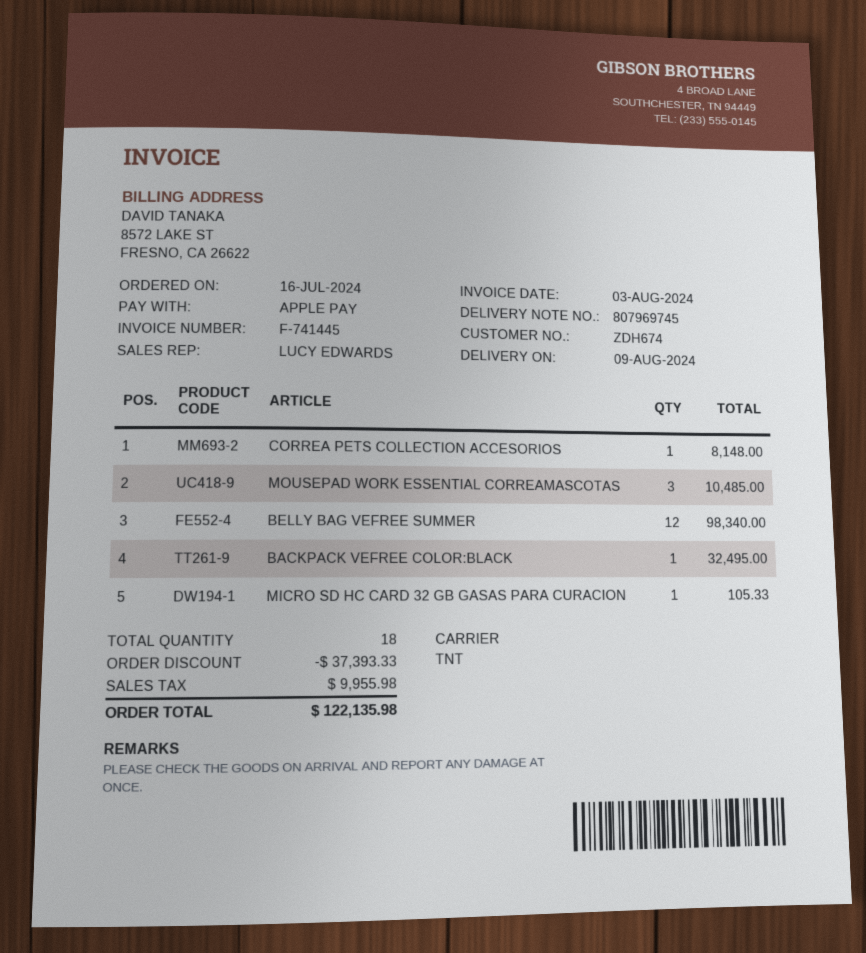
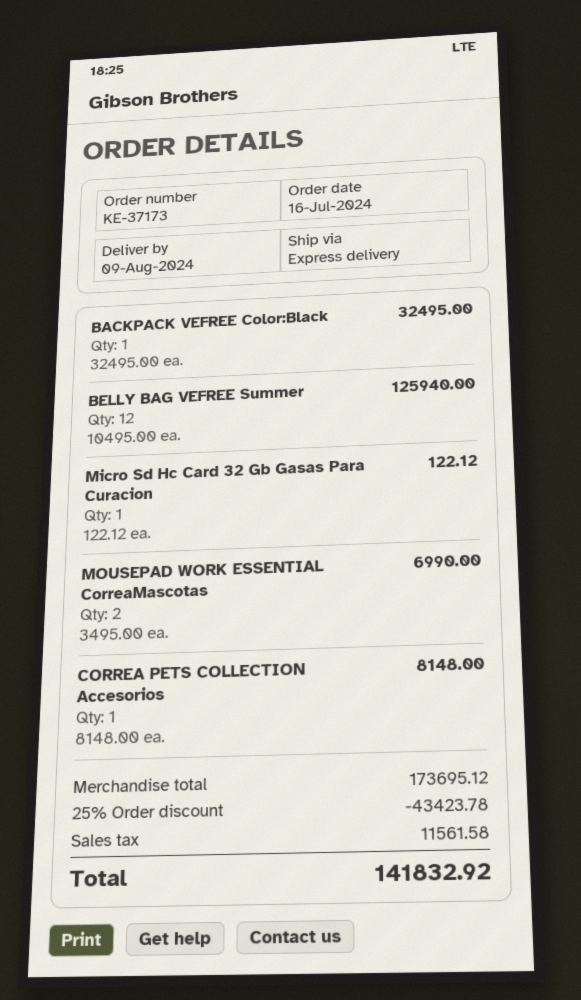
shipping method: TNT -> express
MOUSEPAD WORK ESSENTIAL CORREAMASCOTAS: 3 for 10485.00 -> 2 for 6990.00
BELLY BAG VEFREE SUMMER: 12 for 98340.00 -> 12 for 125940.00
MICRO SD HC CARD 32 GB GASAS PARA CURACION: 1 for 105.33 -> 1 for 122.12
discount: 37393.33 -> 43423.78
tax: 9955.98 -> 11561.58
total: 122135.98 -> 141832.92

